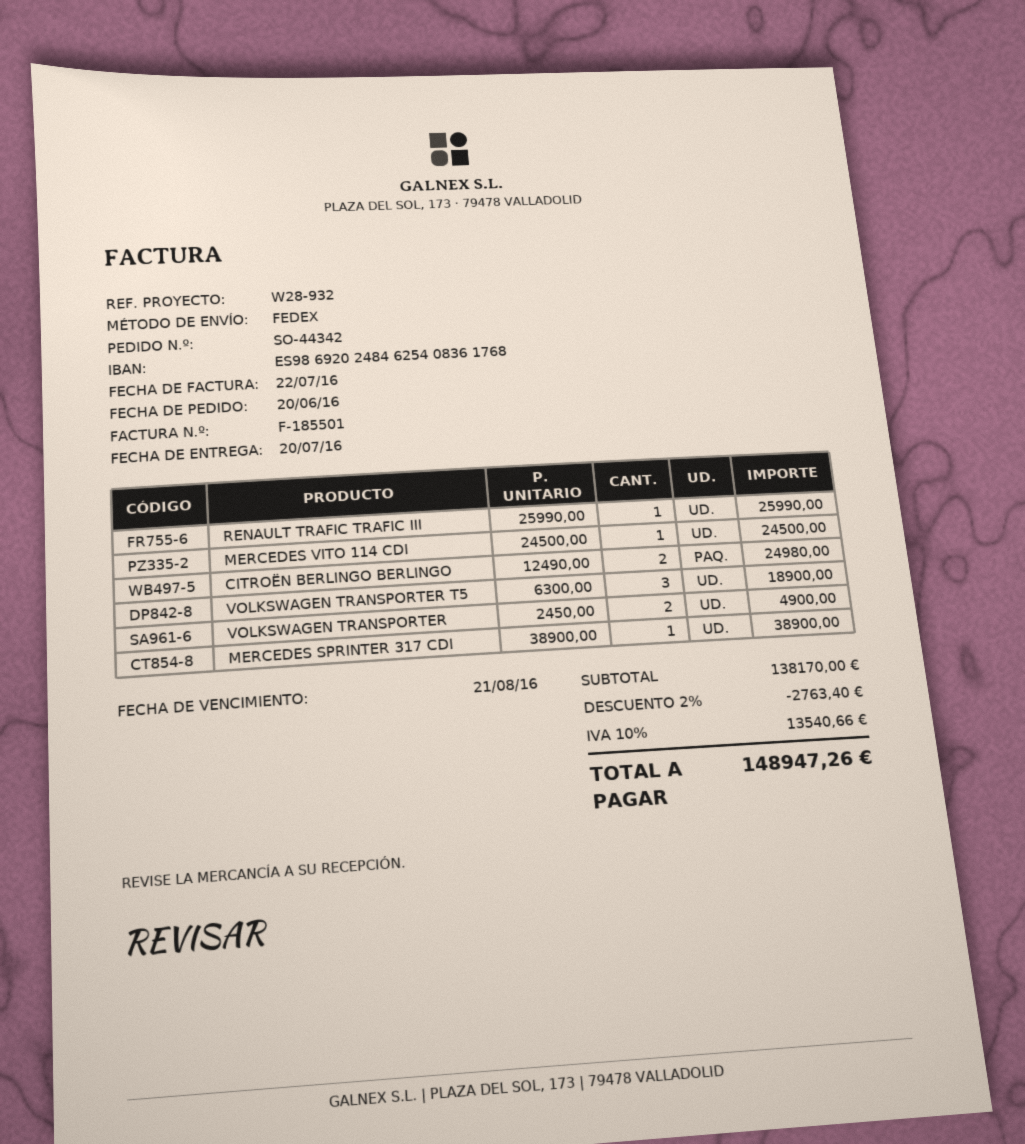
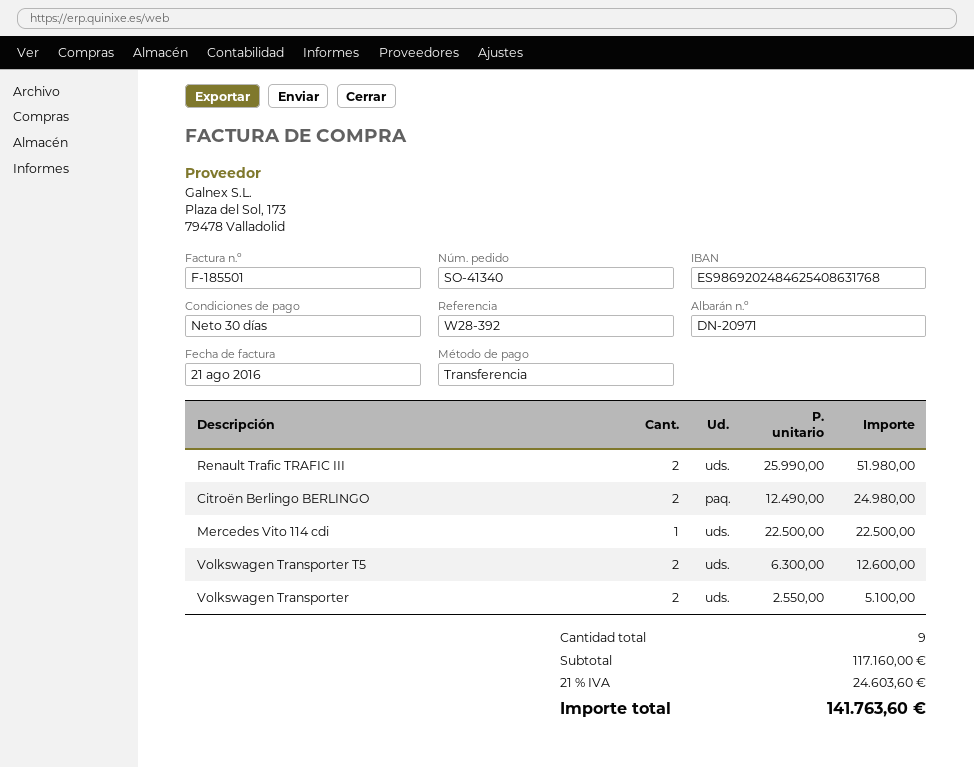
order number: SO-44342 -> SO-41340
invoice date: 2016-07-22 -> 2016-08-21
reference: W28-932 -> W28-392
bank account: ES9869202484625408361768 -> ES9869202484625408631768
RENAULT TRAFIC TRAFIC III: 1 x 25990.00 = 25990.00 -> 2 x 25990.00 = 51980.00
MERCEDES VITO 114 CDI: 1 x 24500.00 = 24500.00 -> 1 x 22500.00 = 22500.00
VOLKSWAGEN TRANSPORTER T5: 3 x 6300.00 = 18900.00 -> 2 x 6300.00 = 12600.00
VOLKSWAGEN TRANSPORTER: 2 x 2450.00 = 4900.00 -> 2 x 2550.00 = 5100.00
MERCEDES SPRINTER 317 CDI: 1 x 38900.00 = 38900.00 -> none
subtotal: 138170.00 -> 117160.00
discount: 2% = 2763.40 -> none
tax: 10% = 13540.66 -> 21% = 24603.60
total: 148947.26 -> 141763.60

